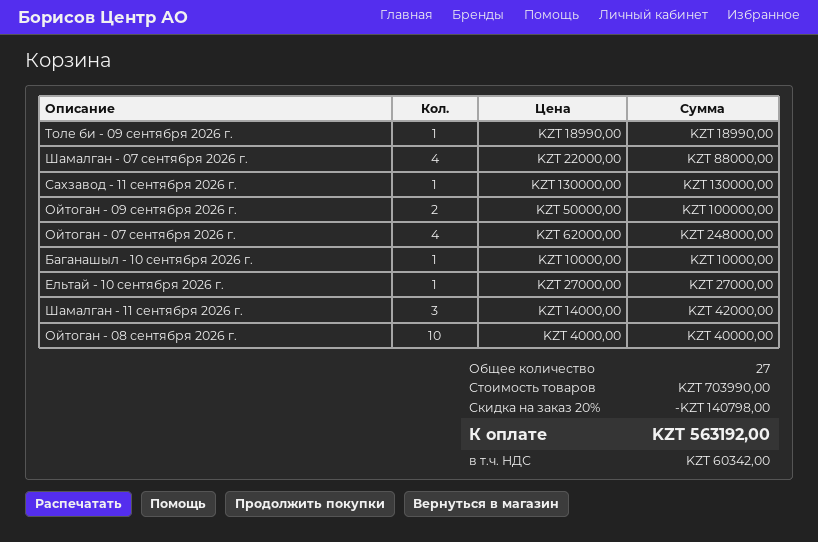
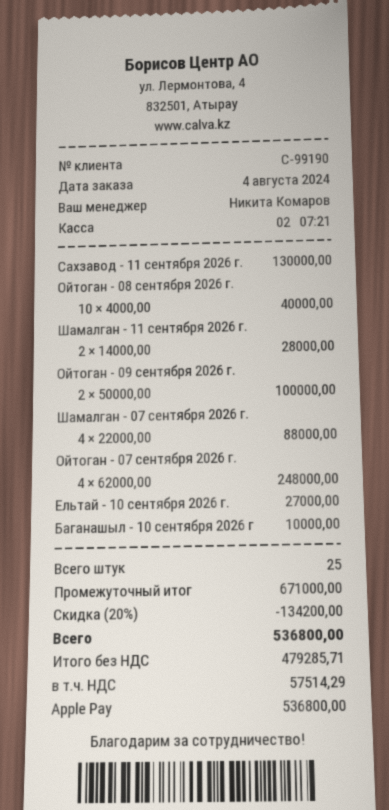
Толе би - 09 сентября 2026 г.: 1 x 18990.00 = 18990.00 -> none
Шамалган - 11 сентября 2026 г.: 3 x 14000.00 = 42000.00 -> 2 x 14000.00 = 28000.00
total quantity: 27 -> 25
subtotal: 703990.00 -> 671000.00
discount: 20% = 140798.00 -> 20% = 134200.00
tax: 60342.00 -> 57514.29
total: 563192.00 -> 536800.00

